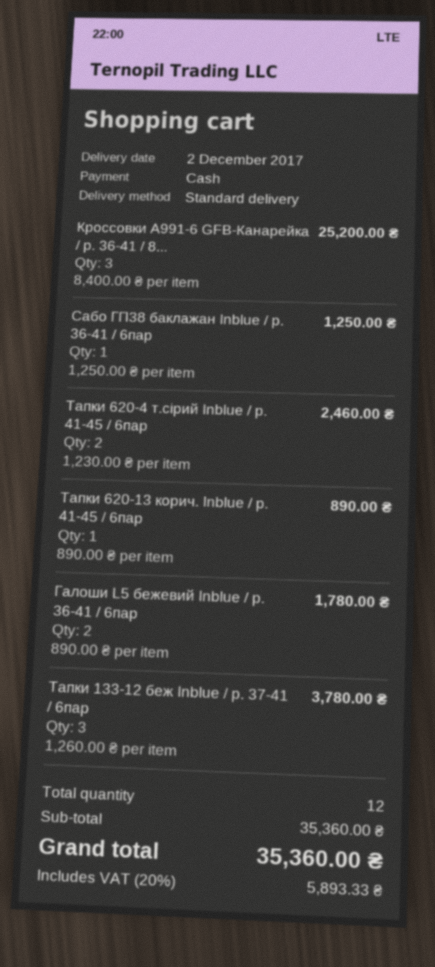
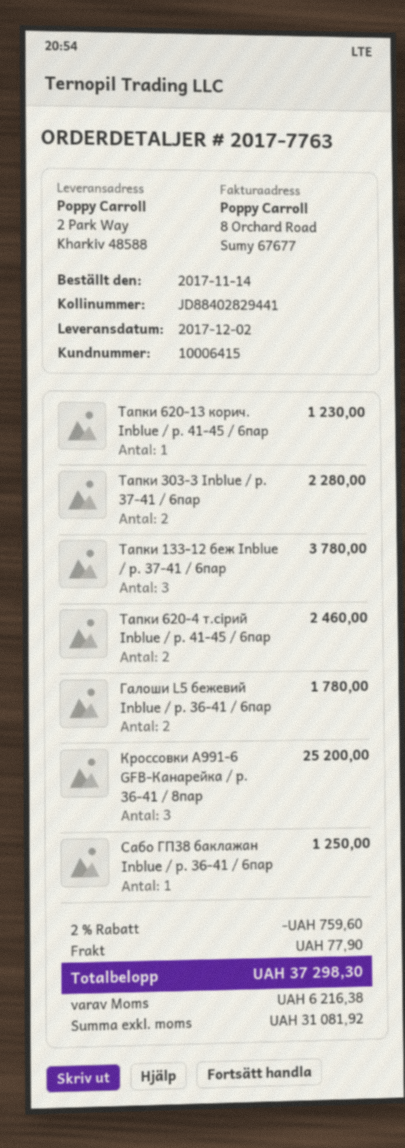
Тапки 620-13 корич. Inblue / p. 41-45 / 6пар: 1 for 890.00 -> 1 for 1230.00
Тапки 303-3 Inblue / p. 37-41 / 6пар: none -> 2 for 2280.00
discount: none -> 2% = 759.60
shipping: none -> 77.90
tax: 5893.33 -> 6216.38
total: 35360.00 -> 37298.30

